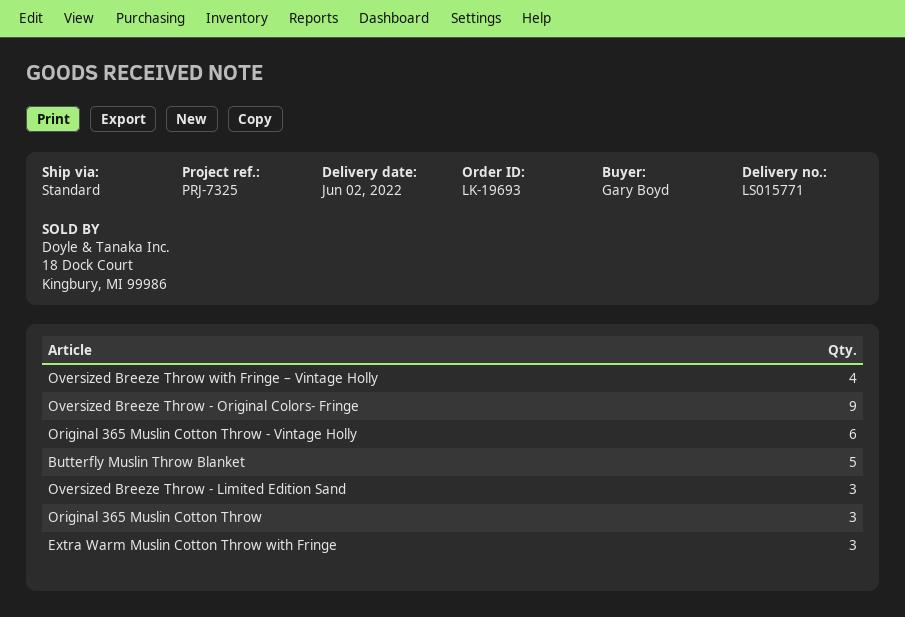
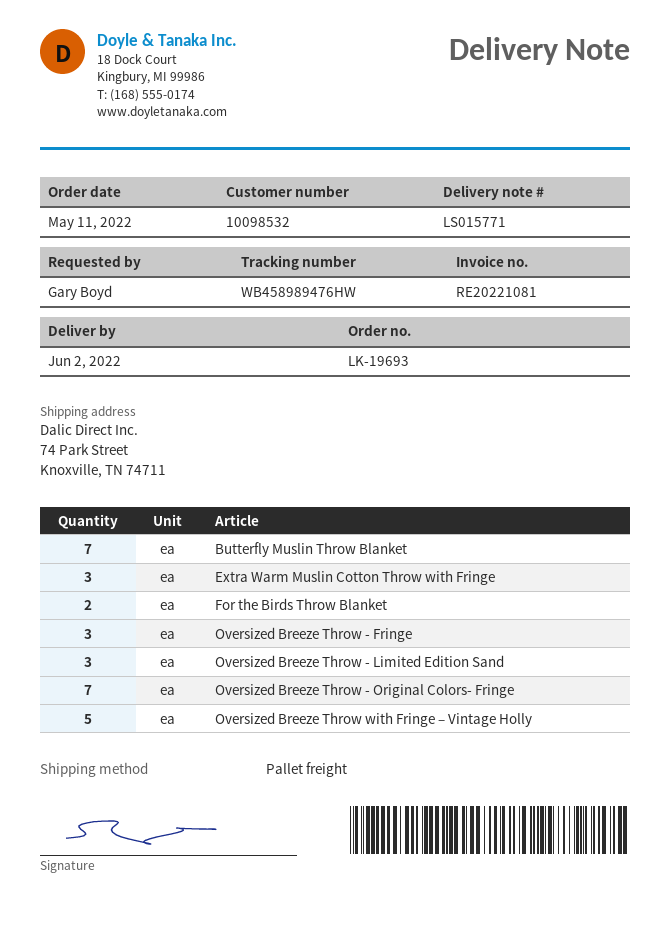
shipping method: standard -> pallet freight
Oversized Breeze Throw with Fringe – Vintage Holly: 4 -> 5
Oversized Breeze Throw - Original Colors- Fringe: 9 -> 7
Original 365 Muslin Cotton Throw - Vintage Holly: 6 -> none
Butterfly Muslin Throw Blanket: 5 -> 7
Original 365 Muslin Cotton Throw: 3 -> none
For the Birds Throw Blanket: none -> 2
Oversized Breeze Throw - Fringe: none -> 3

